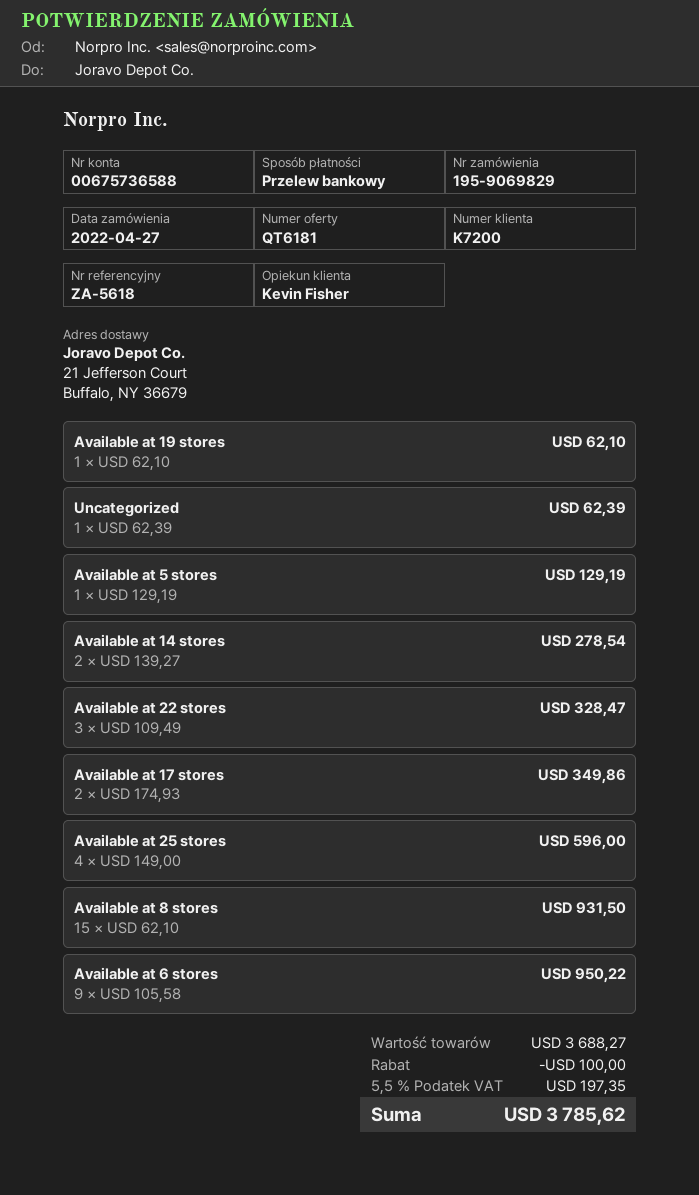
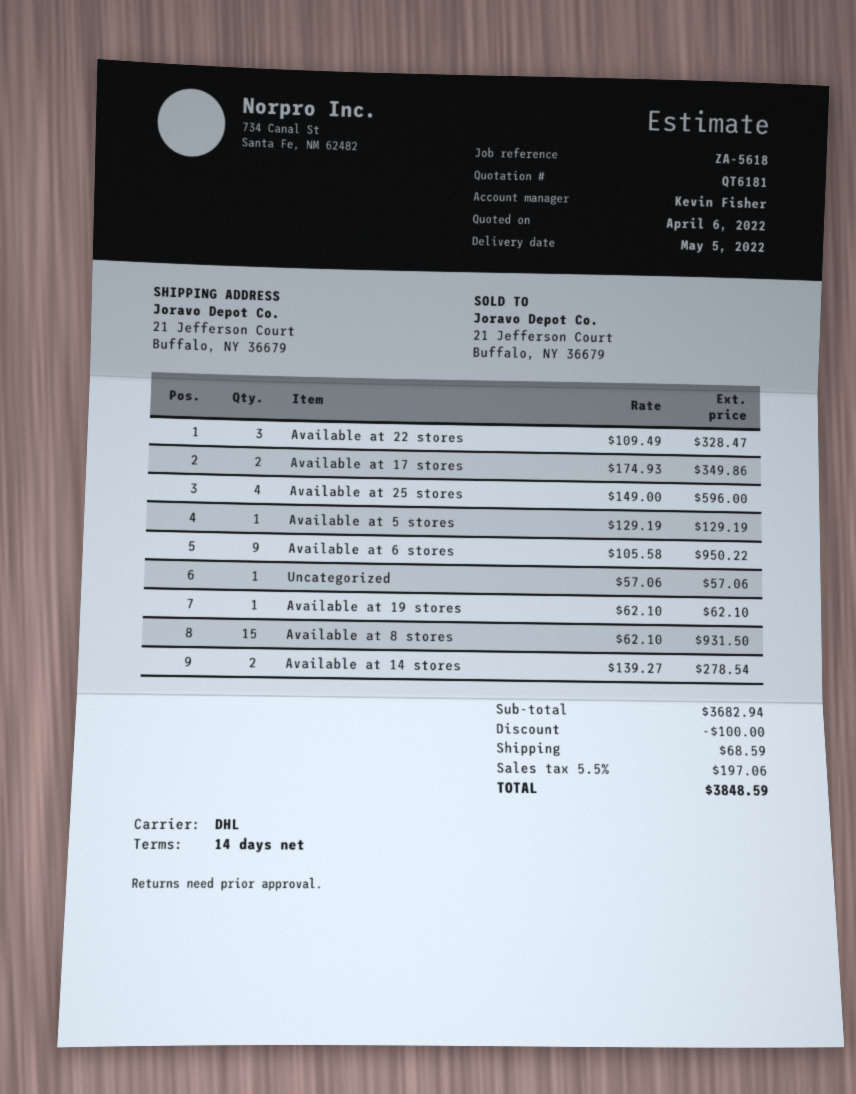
Uncategorized: 1 x 62.39 = 62.39 -> 1 x 57.06 = 57.06
subtotal: 3688.27 -> 3682.94
shipping: none -> 68.59
tax: 5.5% = 197.35 -> 5.5% = 197.06
total: 3785.62 -> 3848.59

